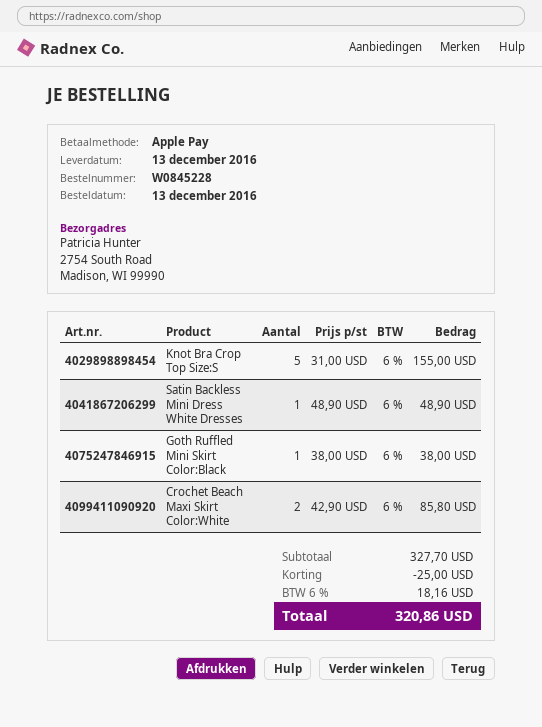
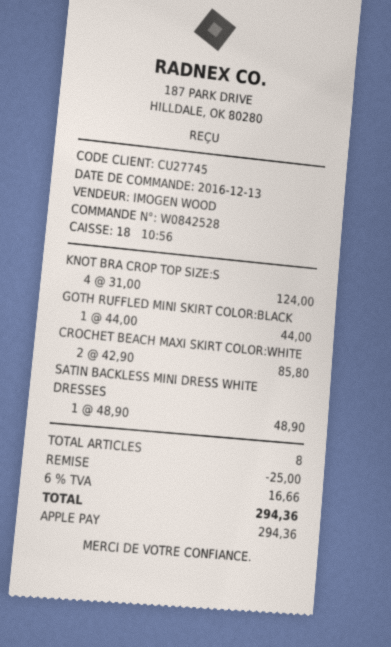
order number: W0845228 -> W0842528
Knot Bra Crop Top Size:S: 5 x 31.00 = 155.00 -> 4 x 31.00 = 124.00
Goth Ruffled Mini Skirt Color:Black: 1 x 38.00 = 38.00 -> 1 x 44.00 = 44.00
tax: 6% = 18.16 -> 6% = 16.66
total: 320.86 -> 294.36

